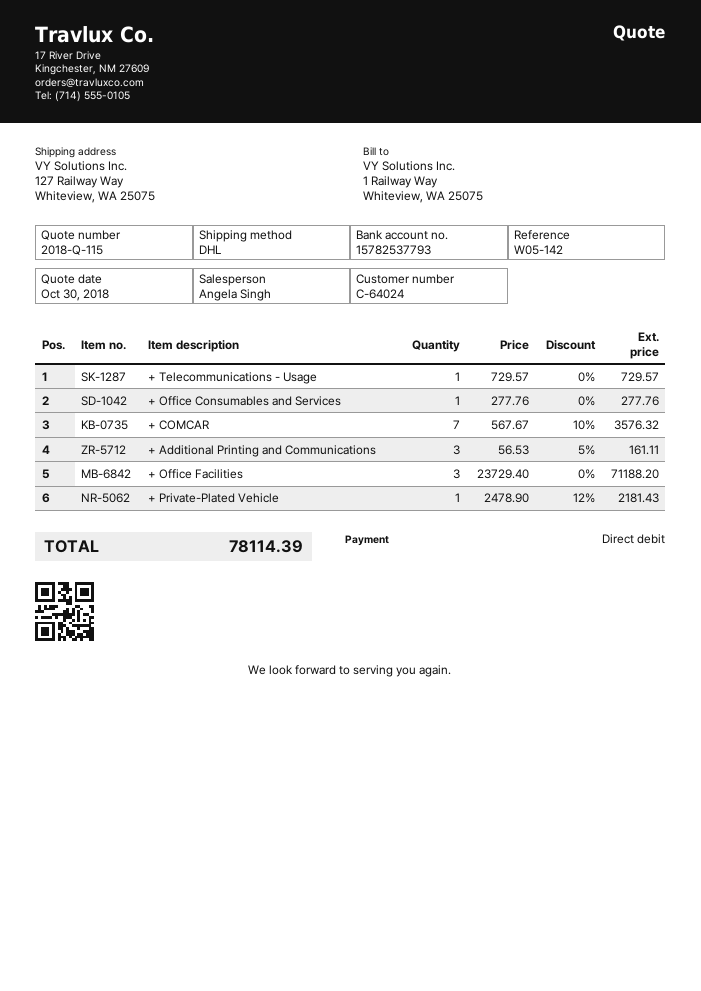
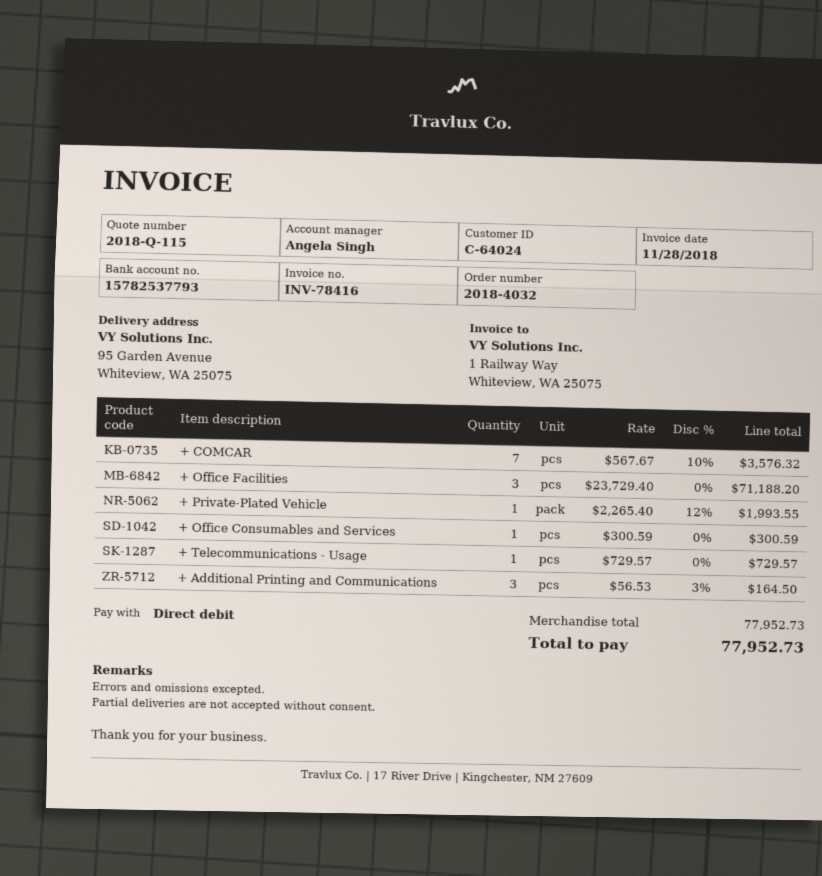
ship to: 127 Railway Way, Whiteview, WA 25075 -> 95 Garden Avenue, Whiteview, WA 25075
+ Office Consumables and Services: 1 x 277.76 = 277.76 -> 1 x 300.59 = 300.59
+ Additional Printing and Communications: 3 x 56.53 - 5% = 161.11 -> 3 x 56.53 - 3% = 164.50
+ Private-Plated Vehicle: 1 x 2478.90 - 12% = 2181.43 -> 1 x 2265.40 - 12% = 1993.55
total: 78114.39 -> 77952.73

